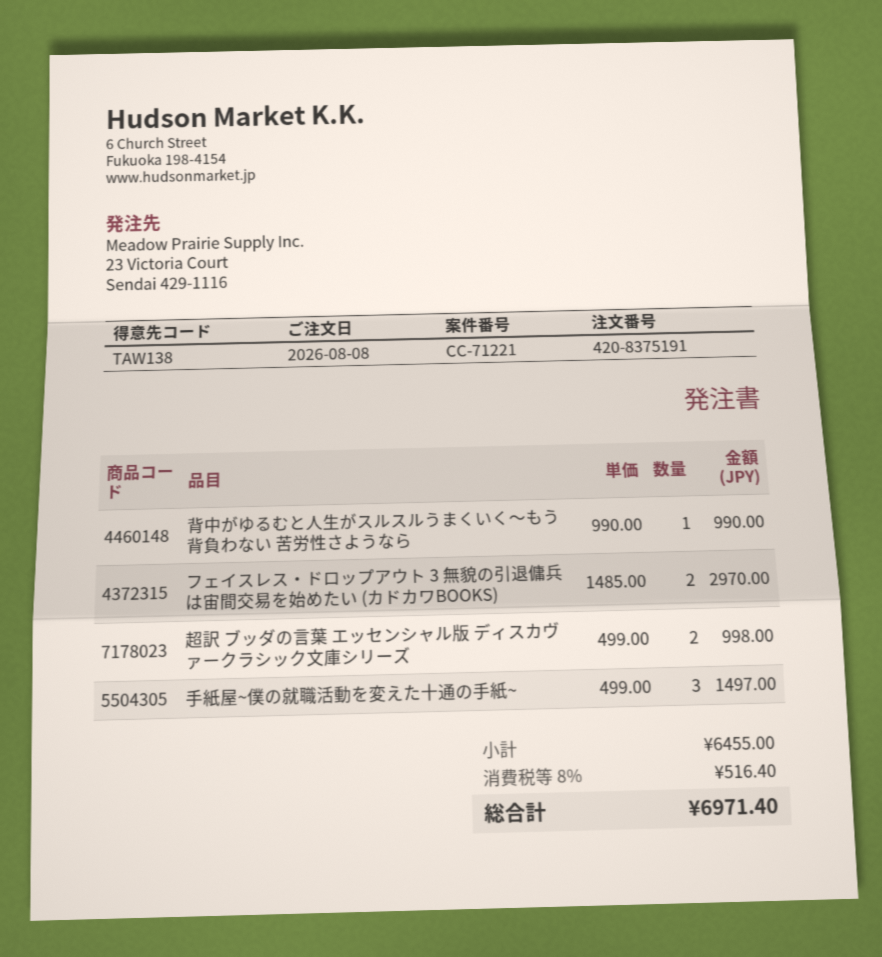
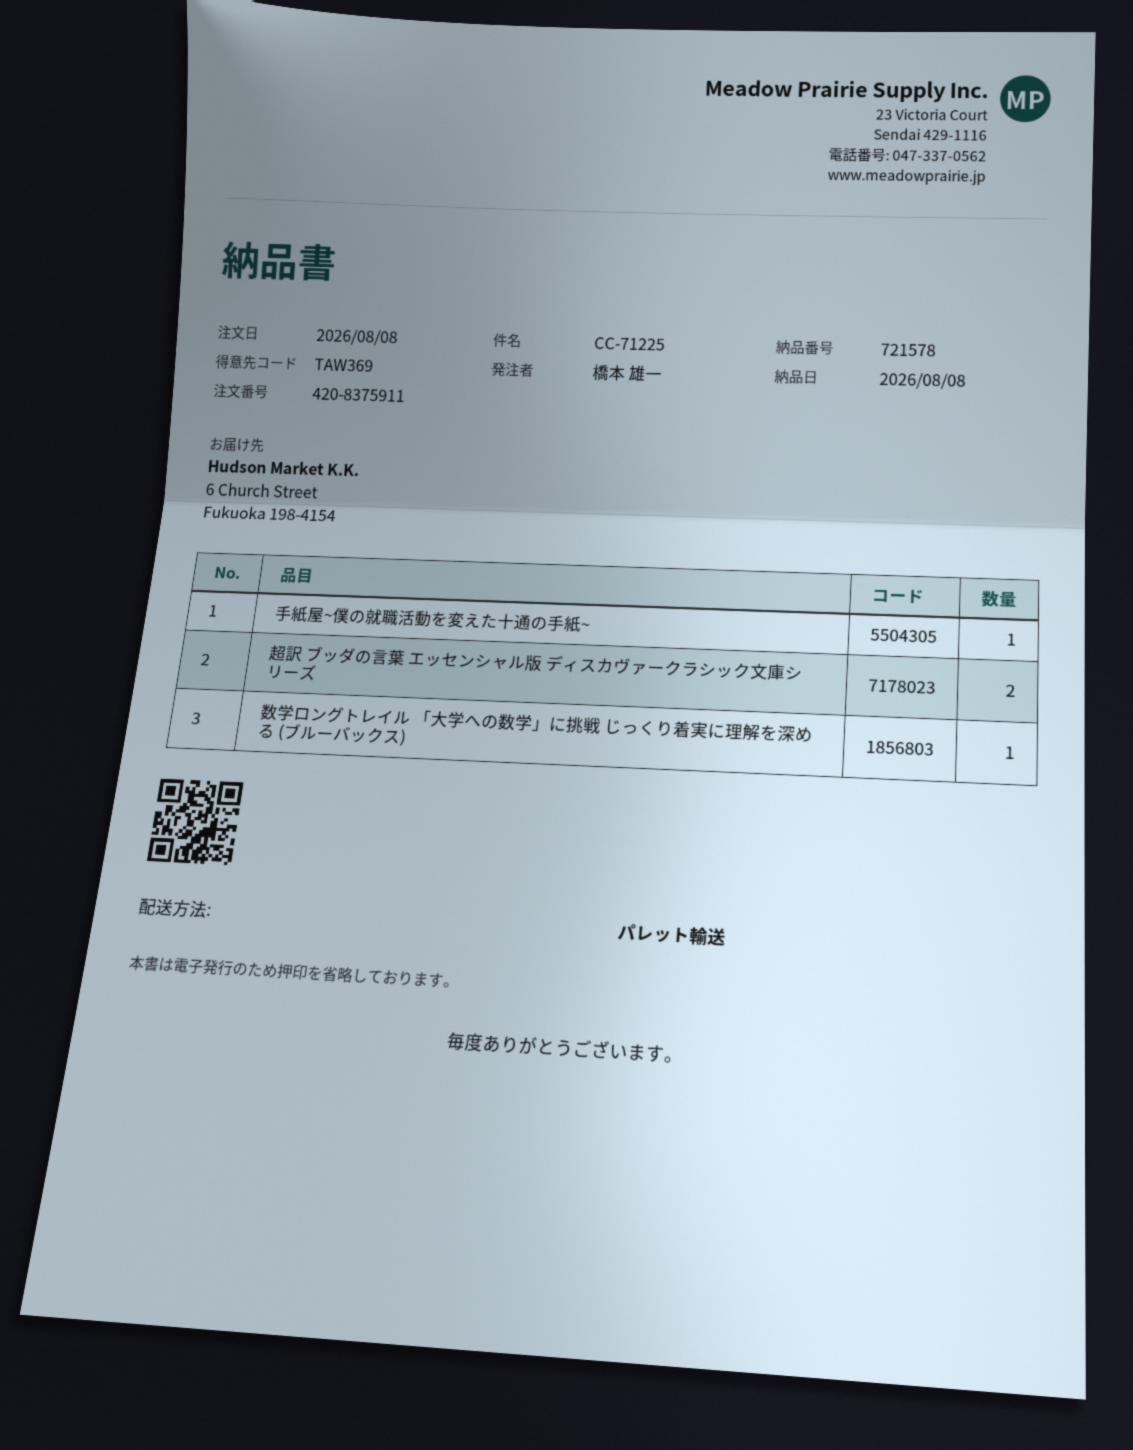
order number: 420-8375191 -> 420-8375911
customer number: TAW138 -> TAW369
reference: CC-71221 -> CC-71225
背中がゆるむと人生がスルスルうまくいく〜もう背負わない 苦労性さようなら: 1 -> none
フェイスレス・ドロップアウト 3 無貌の引退傭兵は宙間交易を始めたい (カドカワBOOKS): 2 -> none
手紙屋~僕の就職活動を変えた十通の手紙~: 3 -> 1
数学ロングトレイル 「大学への数学」に挑戦 じっくり着実に理解を深める (ブルーバックス): none -> 1

